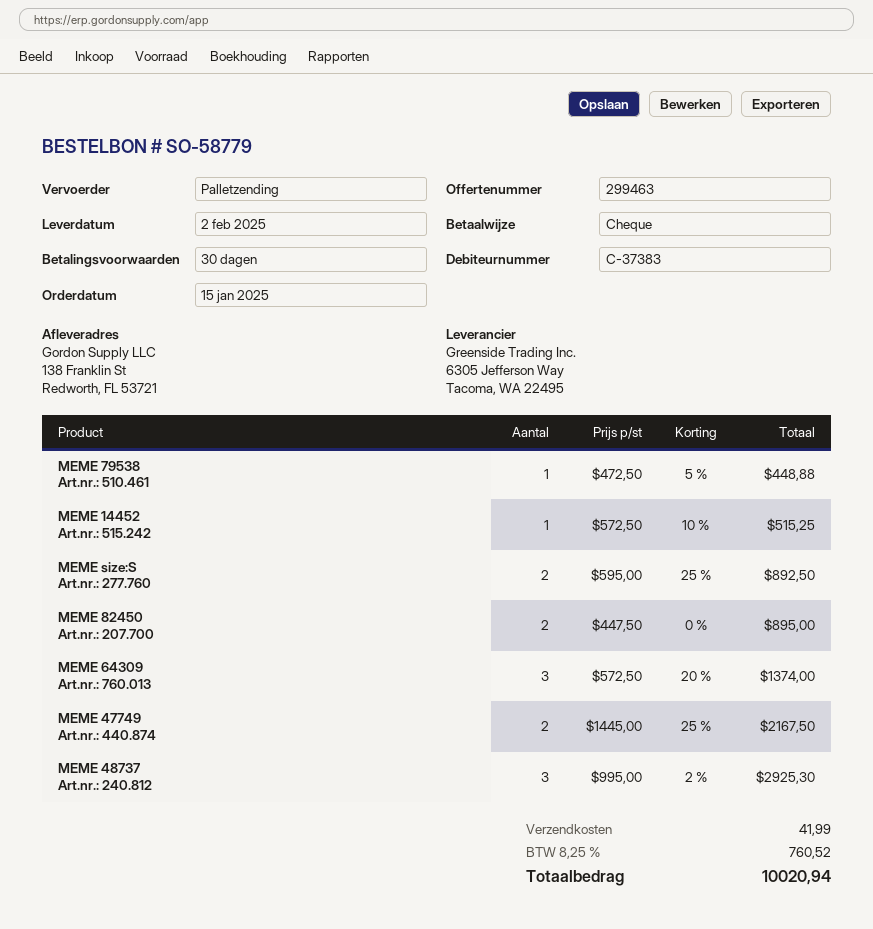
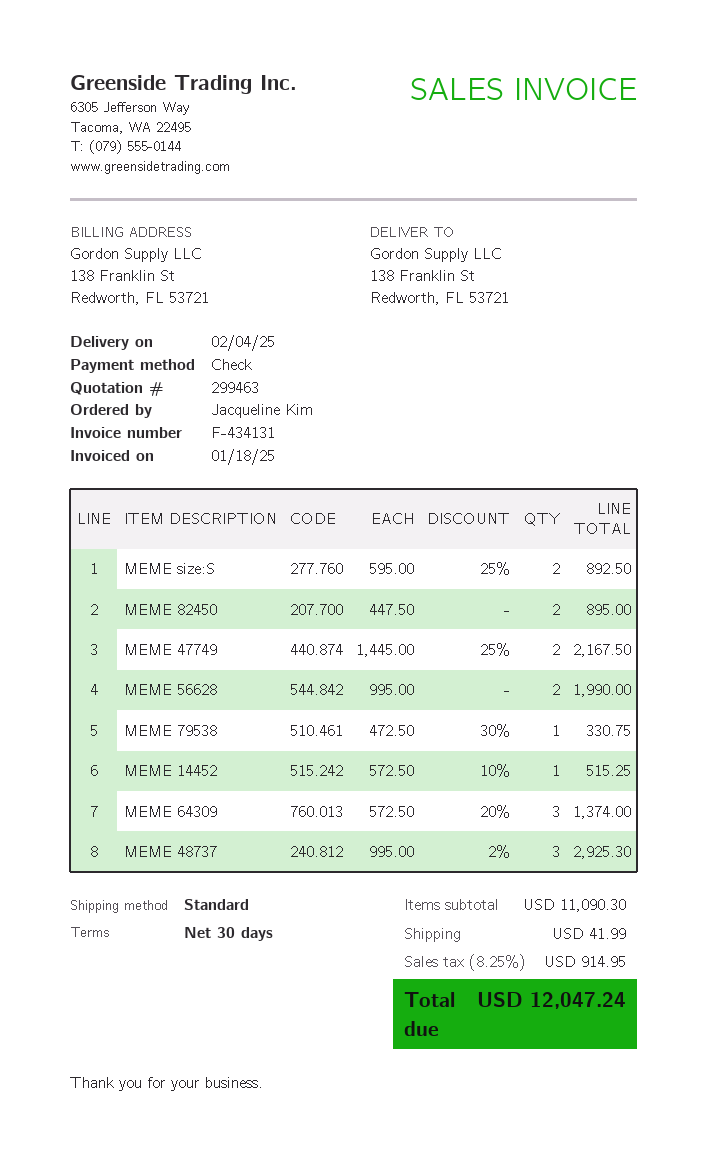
delivery date: 2025-02-02 -> 2025-02-04
shipping method: pallet freight -> standard
MEME 79538: 1 x 472.50 - 5% = 448.88 -> 1 x 472.50 - 30% = 330.75
MEME 56628: none -> 2 x 995.00 = 1990.00
tax: 8.25% = 760.52 -> 8.25% = 914.95
total: 10020.94 -> 12047.24

